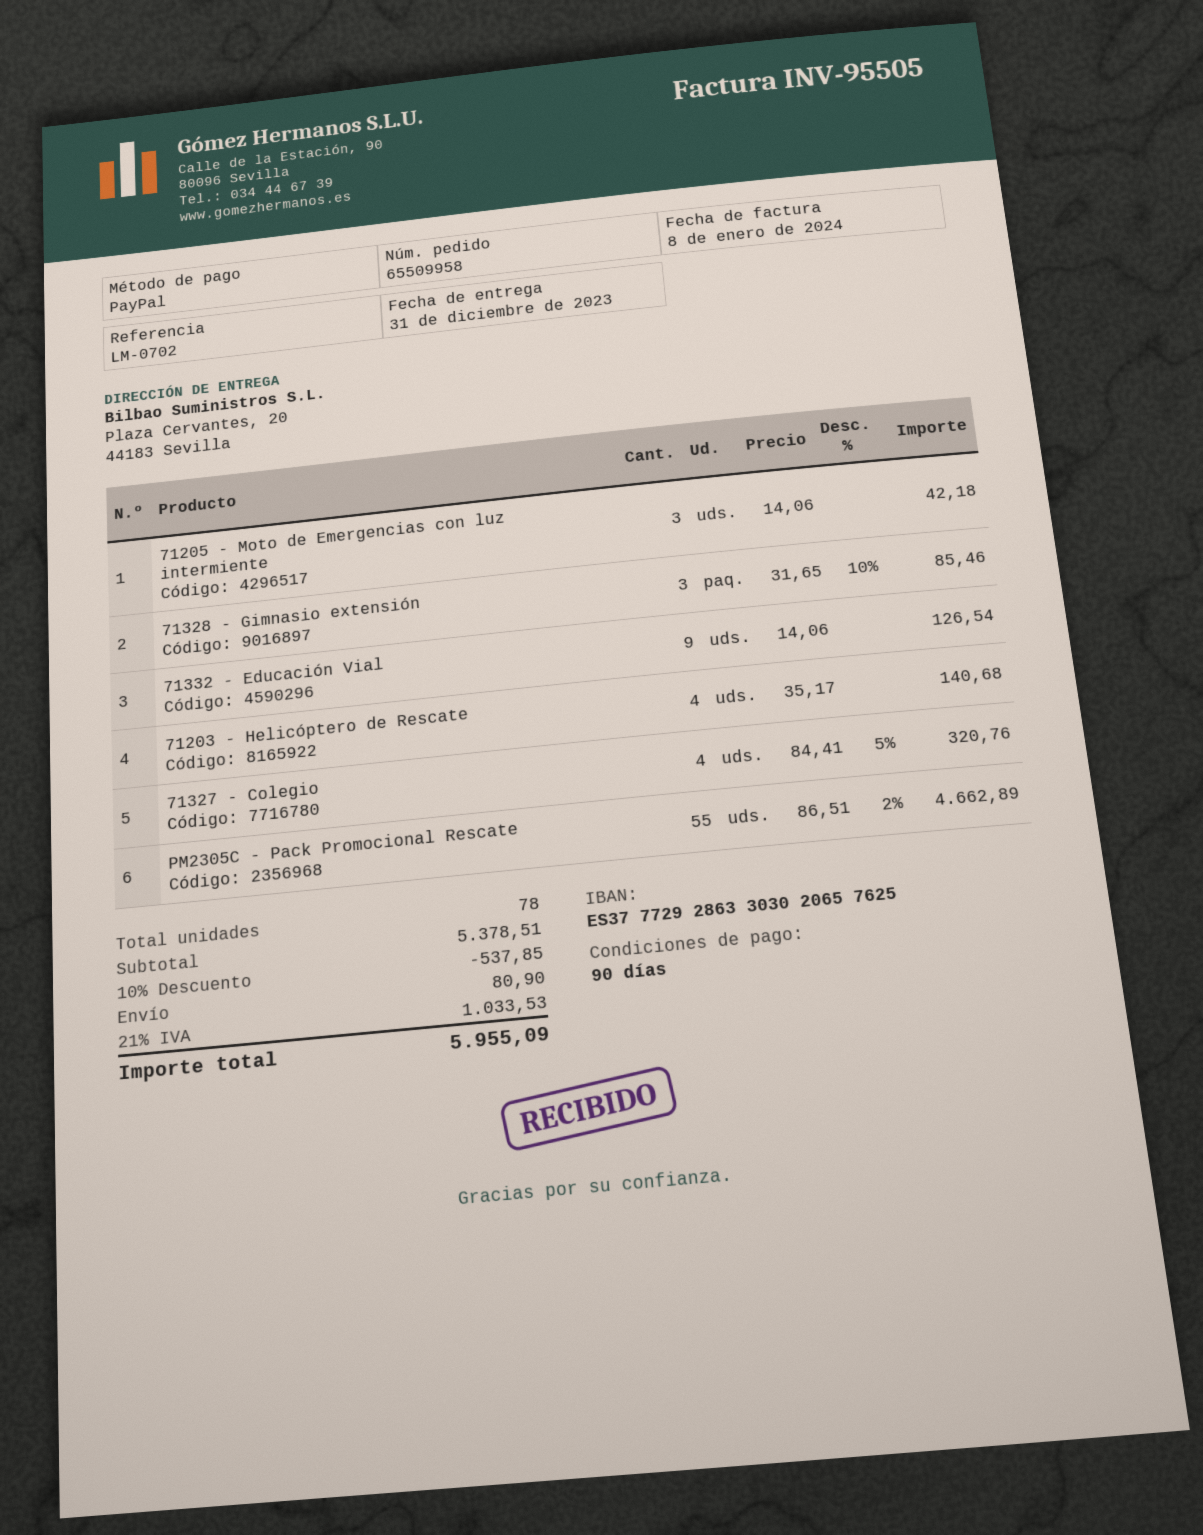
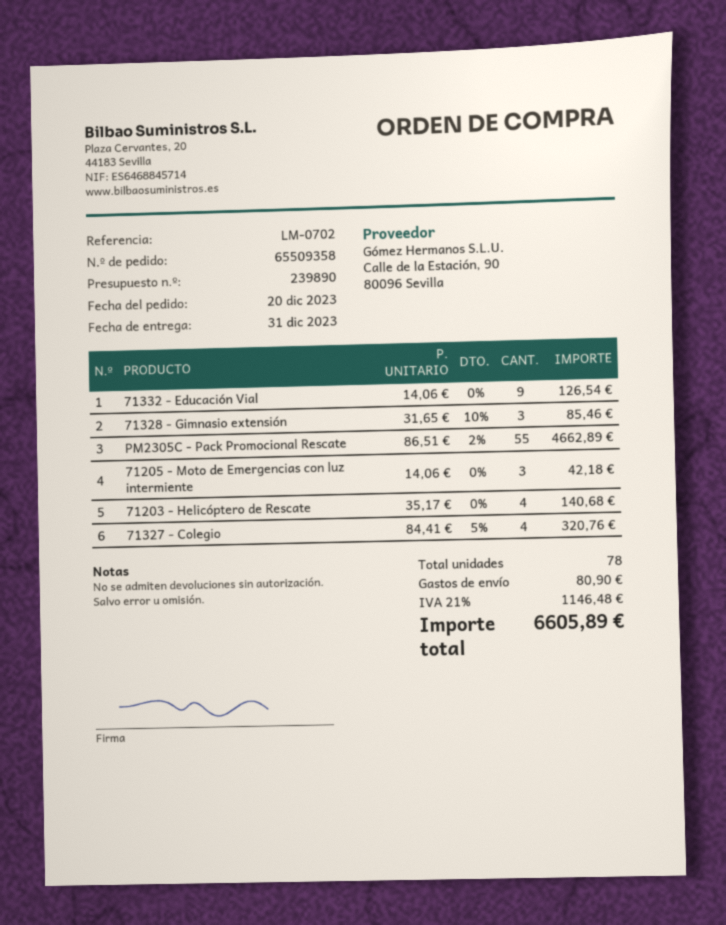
order number: 65509958 -> 65509358
discount: 10% = 537.85 -> none
tax: 21% = 1033.53 -> 21% = 1146.48
total: 5955.09 -> 6605.89

